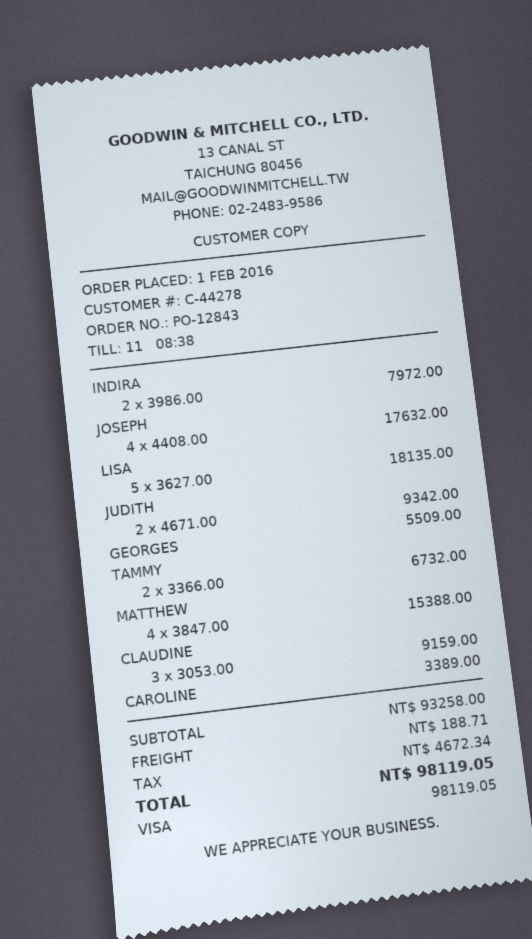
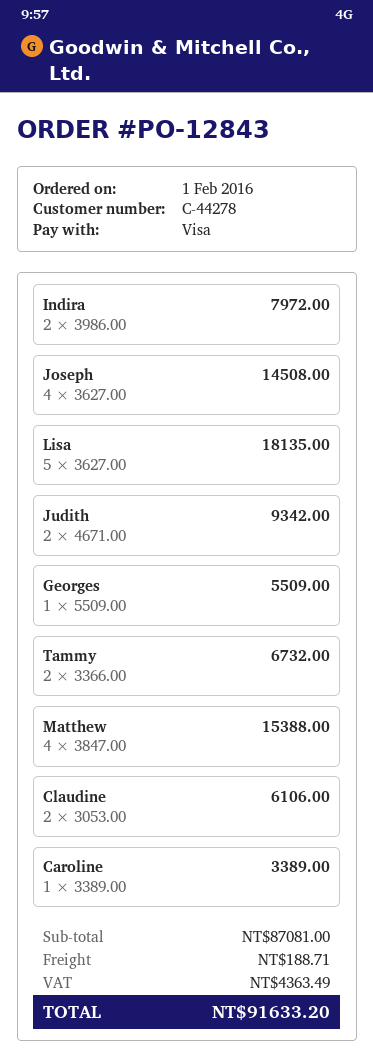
JOSEPH: 4 x 4408.00 = 17632.00 -> 4 x 3627.00 = 14508.00
CLAUDINE: 3 x 3053.00 = 9159.00 -> 2 x 3053.00 = 6106.00
subtotal: 93258.00 -> 87081.00
tax: 4672.34 -> 4363.49
total: 98119.05 -> 91633.20

